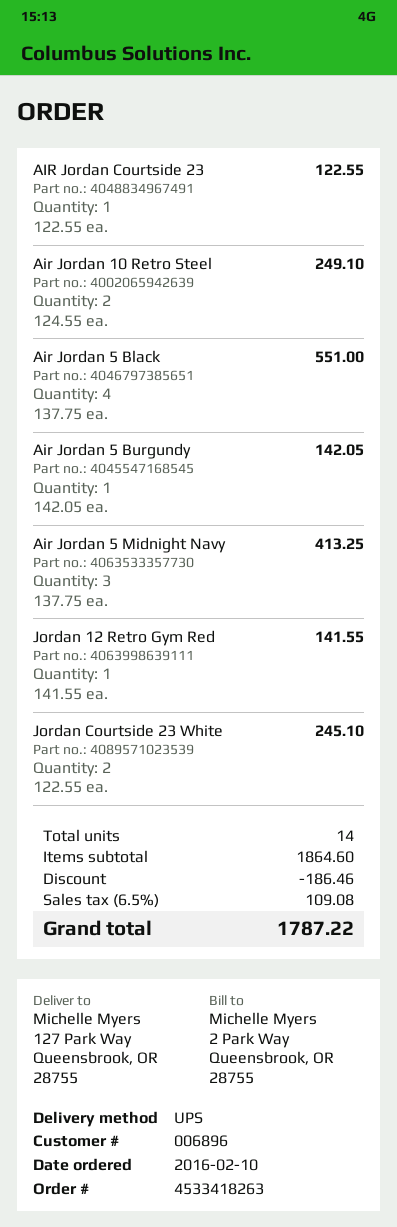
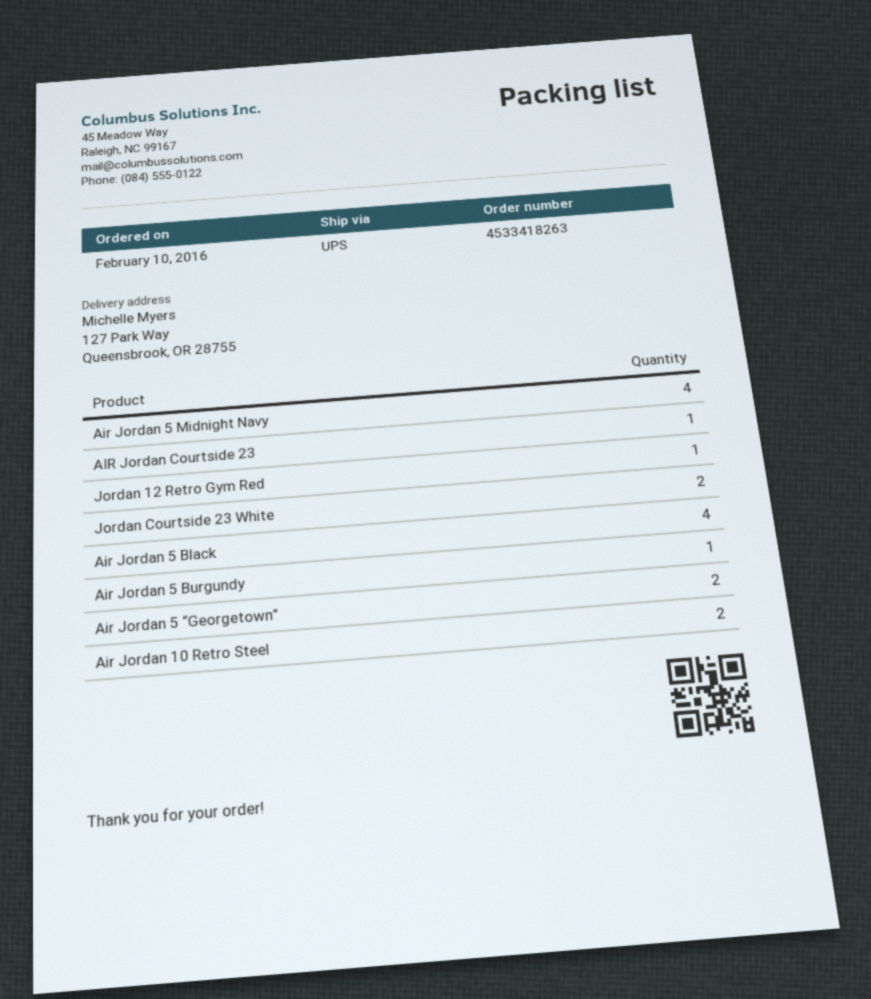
Air Jordan 5 Midnight Navy: 3 -> 4
Air Jordan 5 “Georgetown”: none -> 2

